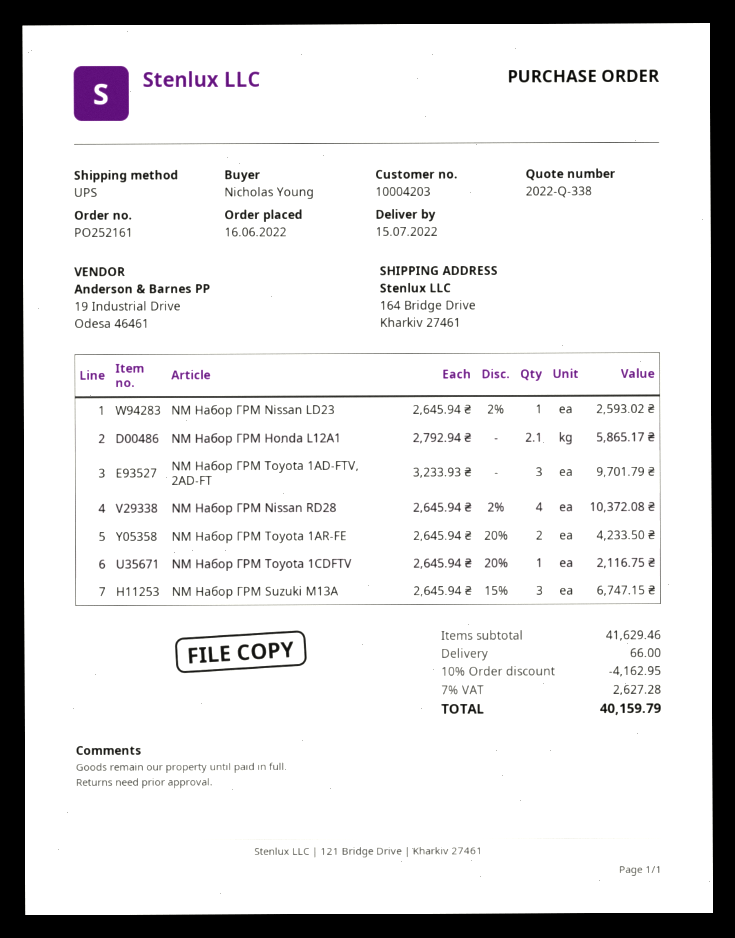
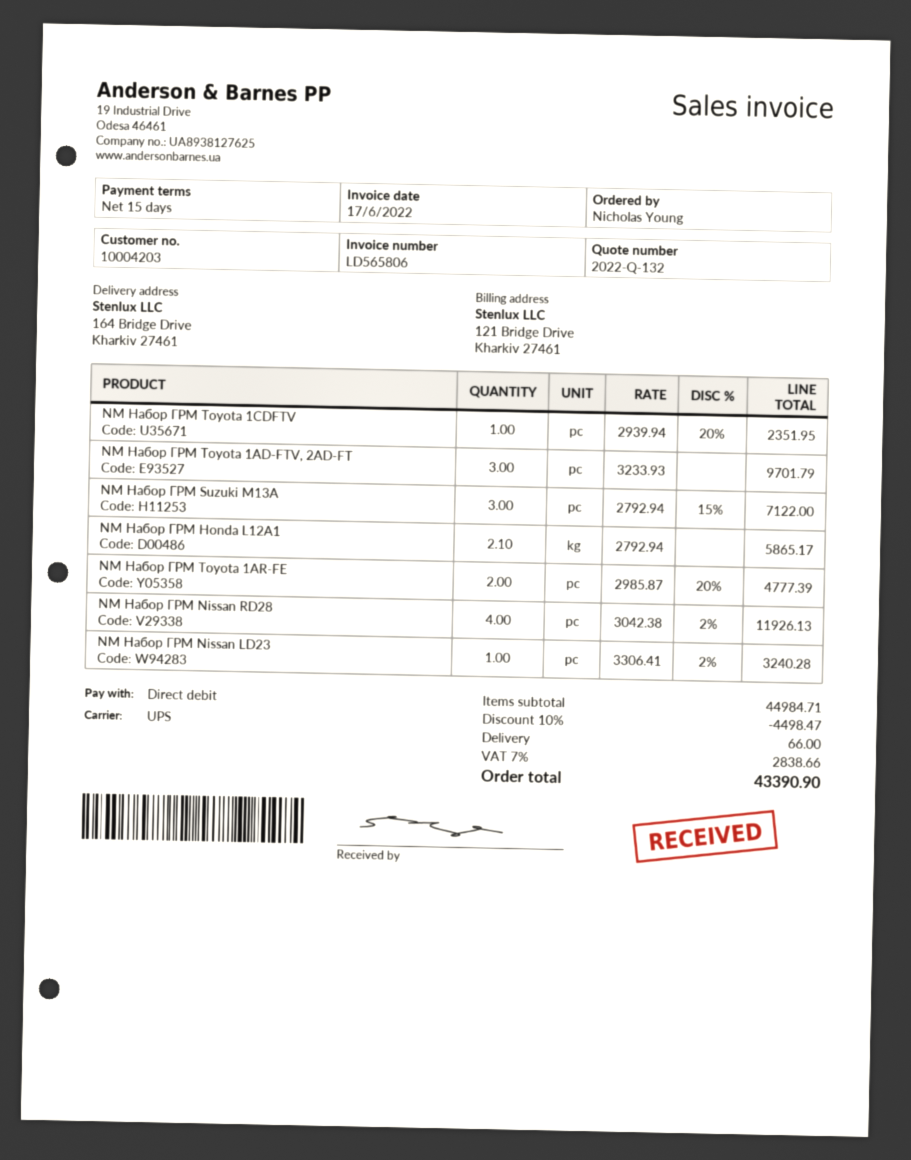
quote number: 2022-Q-338 -> 2022-Q-132
NM Набор ГРМ Nissan LD23: 1 x 2645.94 - 2% = 2593.02 -> 1 x 3306.41 - 2% = 3240.28
NM Набор ГРМ Nissan RD28: 4 x 2645.94 - 2% = 10372.08 -> 4 x 3042.38 - 2% = 11926.13
NM Набор ГРМ Toyota 1AR-FE: 2 x 2645.94 - 20% = 4233.50 -> 2 x 2985.87 - 20% = 4777.39
NM Набор ГРМ Toyota 1CDFTV: 1 x 2645.94 - 20% = 2116.75 -> 1 x 2939.94 - 20% = 2351.95
NM Набор ГРМ Suzuki M13A: 3 x 2645.94 - 15% = 6747.15 -> 3 x 2792.94 - 15% = 7122.00
subtotal: 41629.46 -> 44984.71
discount: 10% = 4162.95 -> 10% = 4498.47
tax: 7% = 2627.28 -> 7% = 2838.66
total: 40159.79 -> 43390.90

